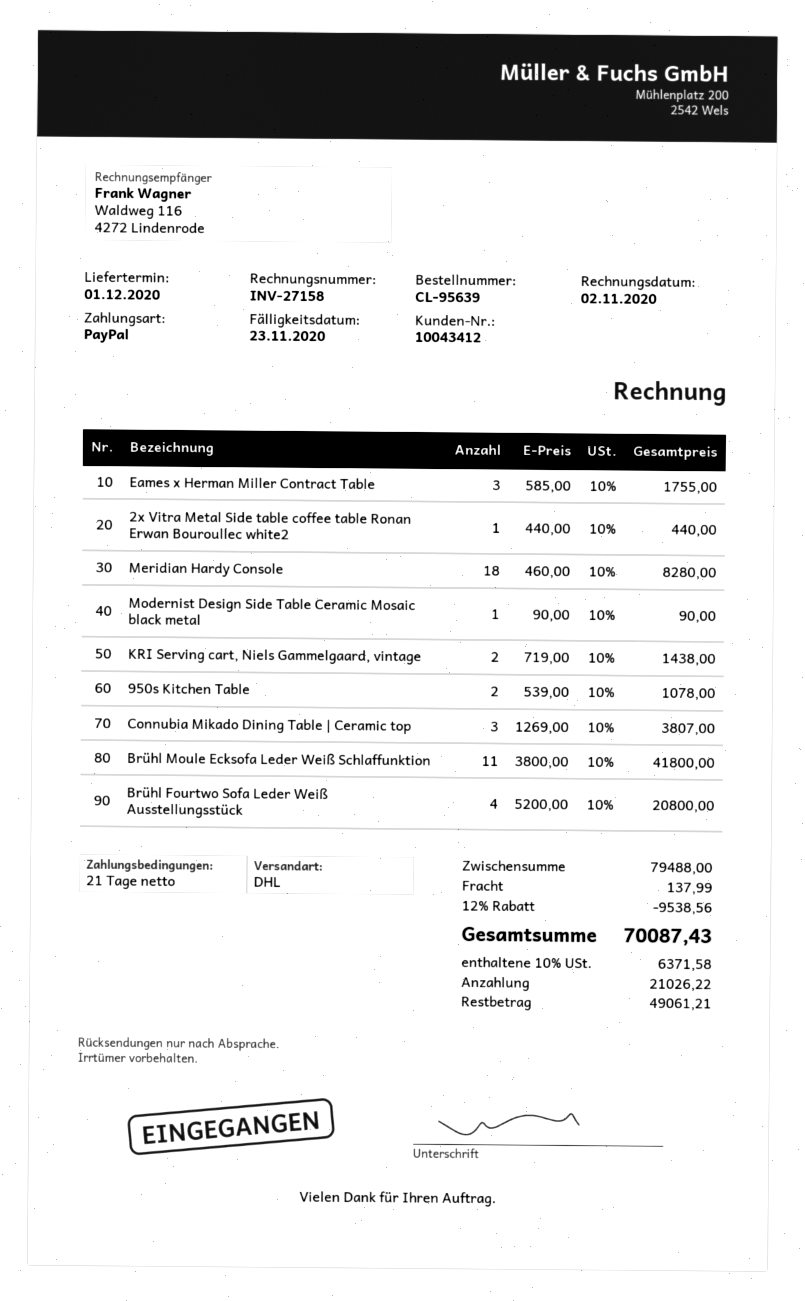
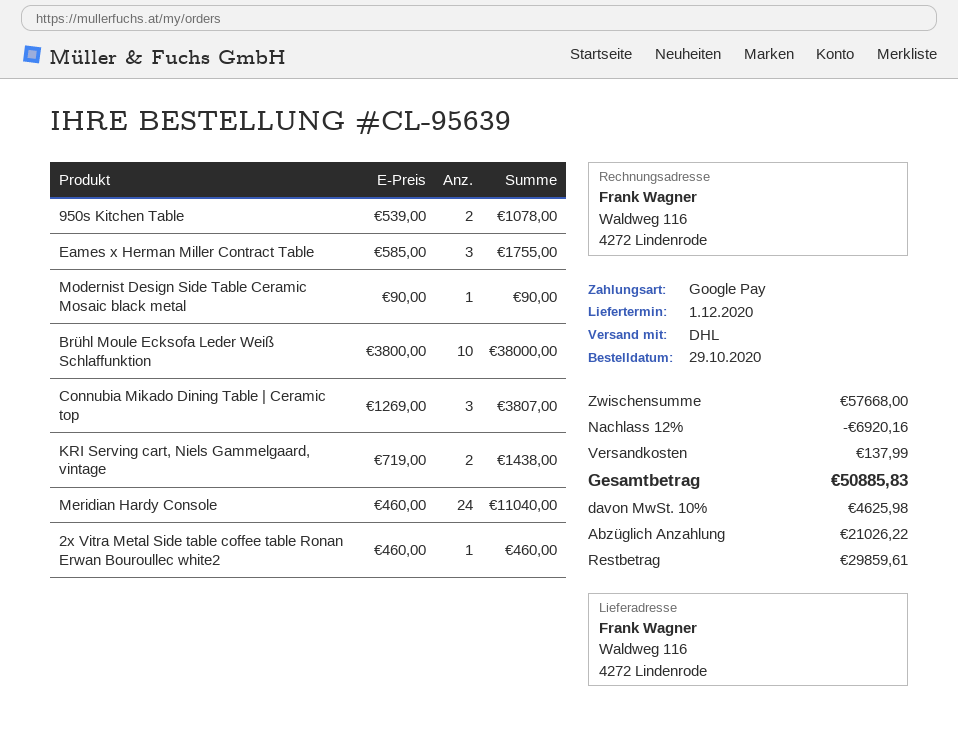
payment method: PayPal -> Google Pay
2x Vitra Metal Side table coffee table Ronan Erwan Bouroullec white2: 1 x 440.00 = 440.00 -> 1 x 460.00 = 460.00
Meridian Hardy Console: 18 x 460.00 = 8280.00 -> 24 x 460.00 = 11040.00
Brühl Moule Ecksofa Leder Weiß Schlaffunktion: 11 x 3800.00 = 41800.00 -> 10 x 3800.00 = 38000.00
Brühl Fourtwo Sofa Leder Weiß Ausstellungsstück: 4 x 5200.00 = 20800.00 -> none
subtotal: 79488.00 -> 57668.00
discount: 12% = 9538.56 -> 12% = 6920.16
tax: 10% = 6371.58 -> 10% = 4625.98
total: 70087.43 -> 50885.83
balance: 49061.21 -> 29859.61

